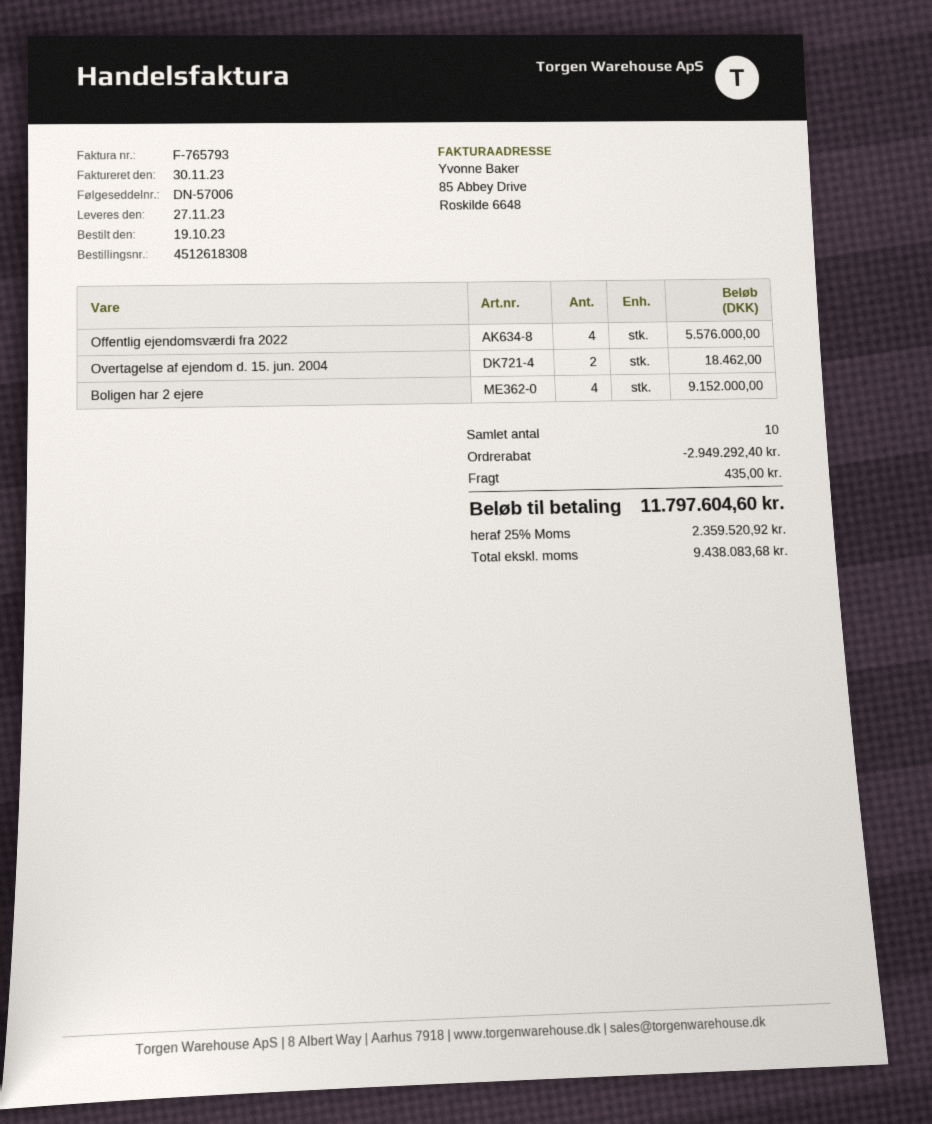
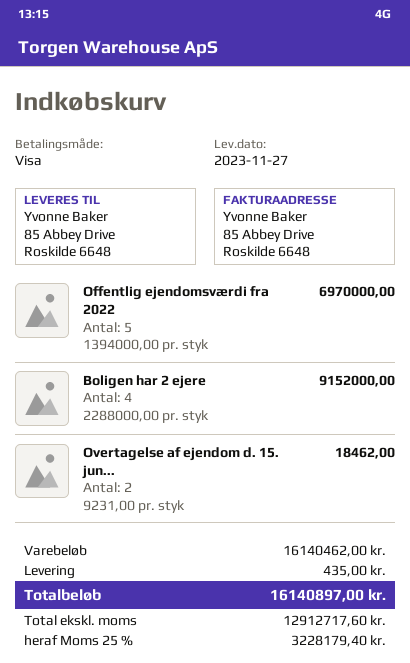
Offentlig ejendomsværdi fra 2022: 4 for 5576000.00 -> 5 for 6970000.00
discount: 2949292.40 -> none
net: 9438083.68 -> 12912717.60
tax: 25% = 2359520.92 -> 25% = 3228179.40
total: 11797604.60 -> 16140897.00

